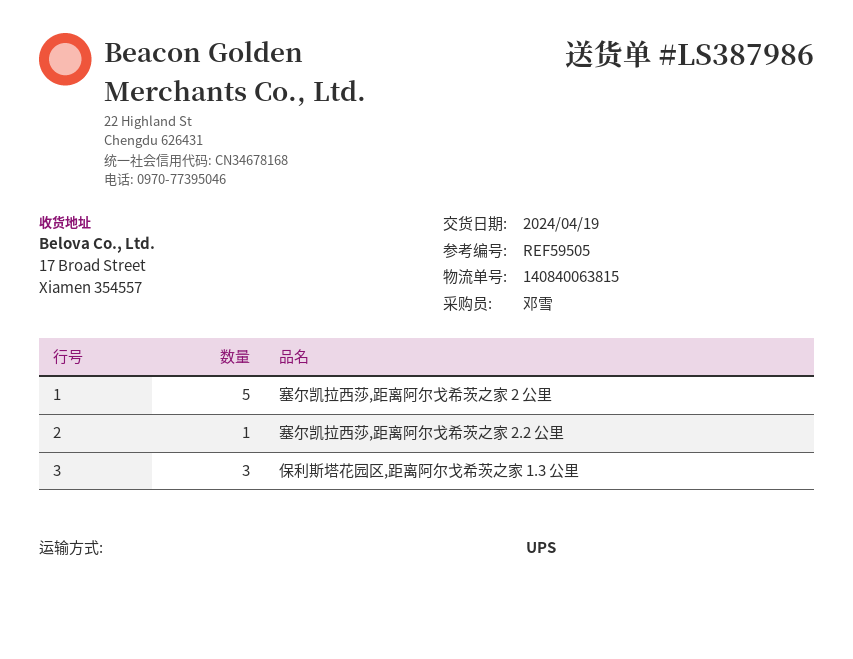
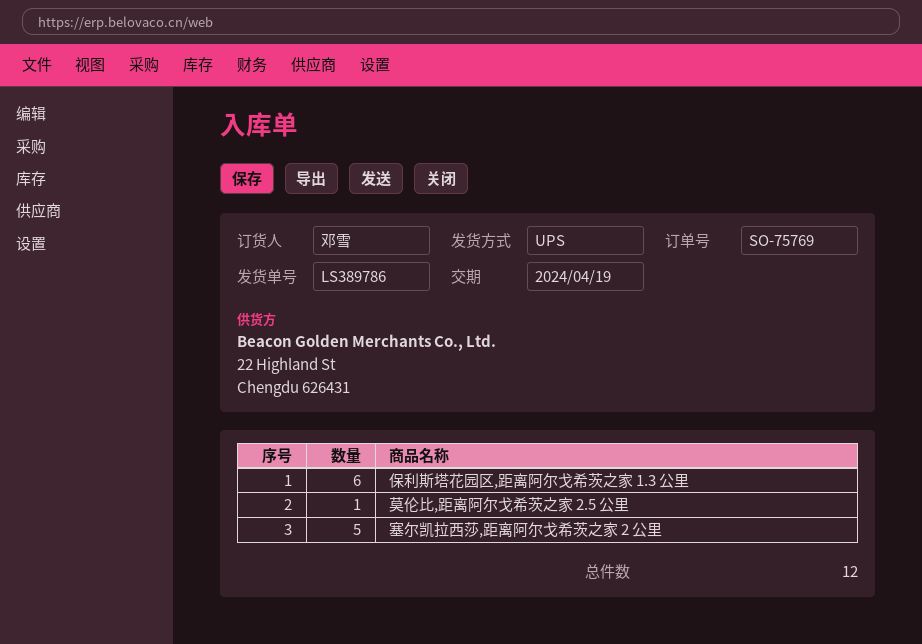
delivery note number: LS387986 -> LS389786
塞尔凯拉西莎,距离阿尔戈希茨之家 2.2 公里: 1 -> none
保利斯塔花园区,距离阿尔戈希茨之家 1.3 公里: 3 -> 6
莫伦比,距离阿尔戈希茨之家 2.5 公里: none -> 1

